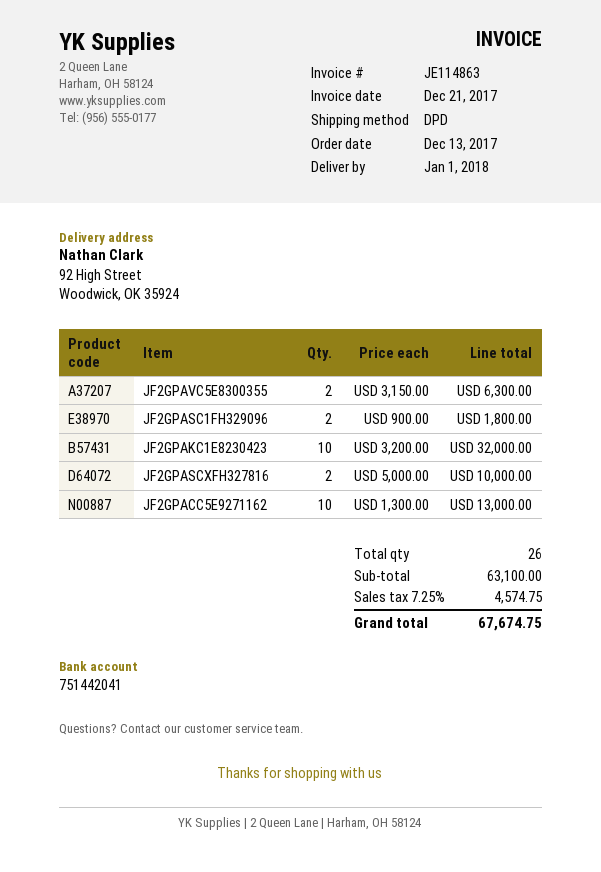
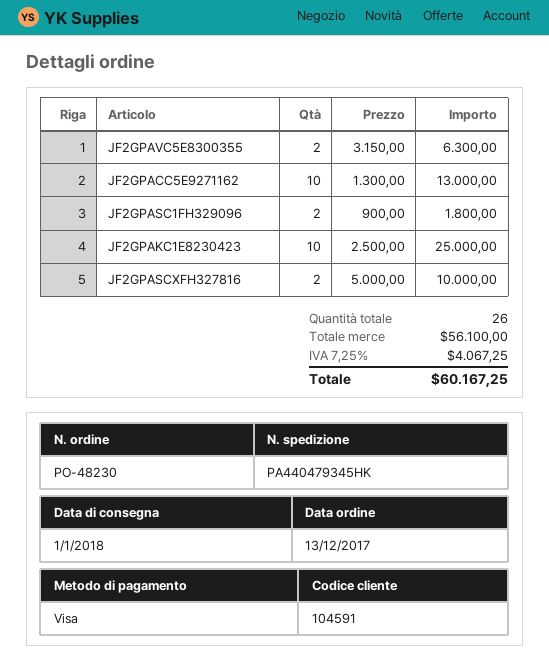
JF2GPAKC1E8230423: 10 x 3200.00 = 32000.00 -> 10 x 2500.00 = 25000.00
subtotal: 63100.00 -> 56100.00
tax: 7.25% = 4574.75 -> 7.25% = 4067.25
total: 67674.75 -> 60167.25

